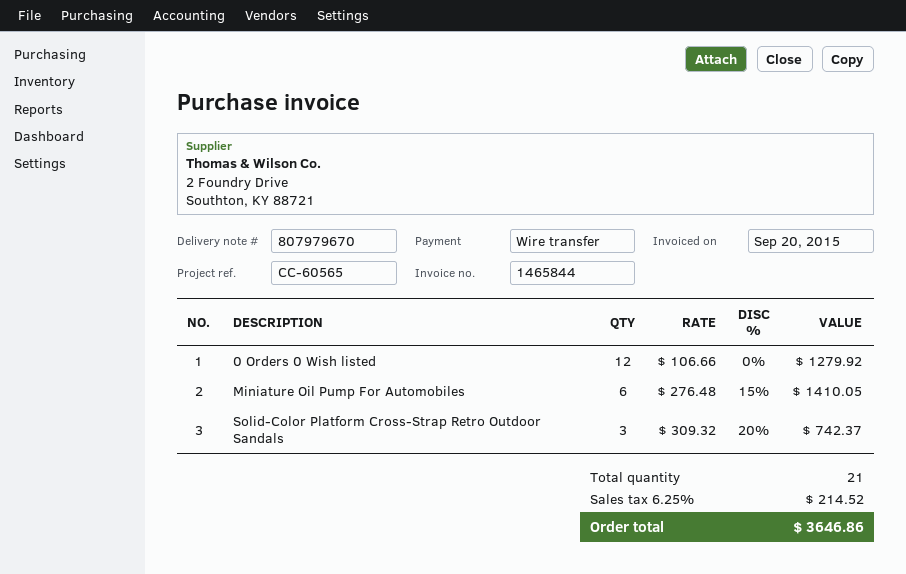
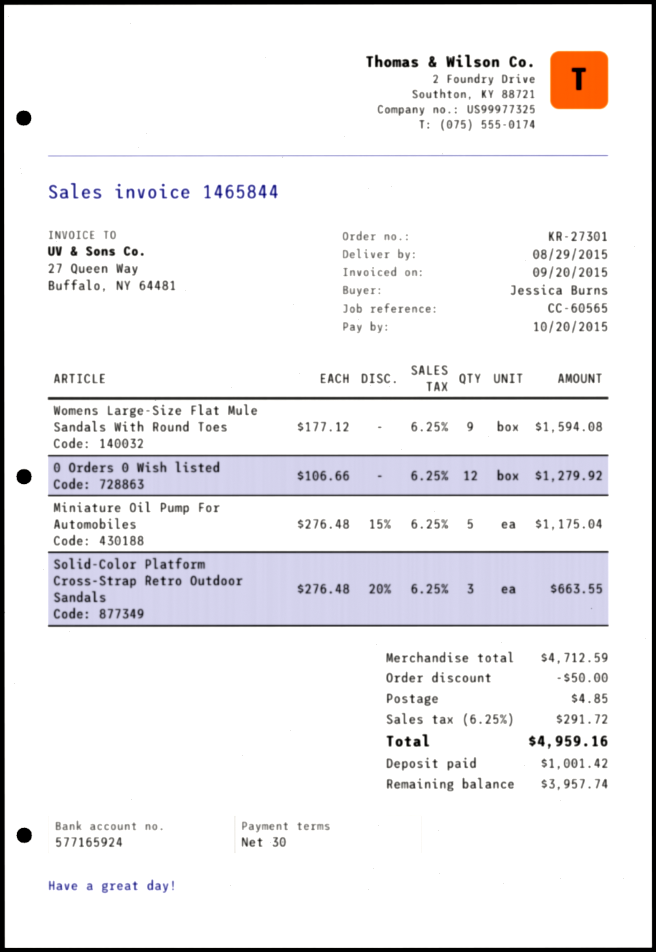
Miniature Oil Pump For Automobiles: 6 x 276.48 - 15% = 1410.05 -> 5 x 276.48 - 15% = 1175.04
Solid-Color Platform Cross-Strap Retro Outdoor Sandals: 3 x 309.32 - 20% = 742.37 -> 3 x 276.48 - 20% = 663.55
Womens Large-Size Flat Mule Sandals With Round Toes: none -> 9 x 177.12 = 1594.08
discount: none -> 50.00
shipping: none -> 4.85
tax: 6.25% = 214.52 -> 6.25% = 291.72
total: 3646.86 -> 4959.16

